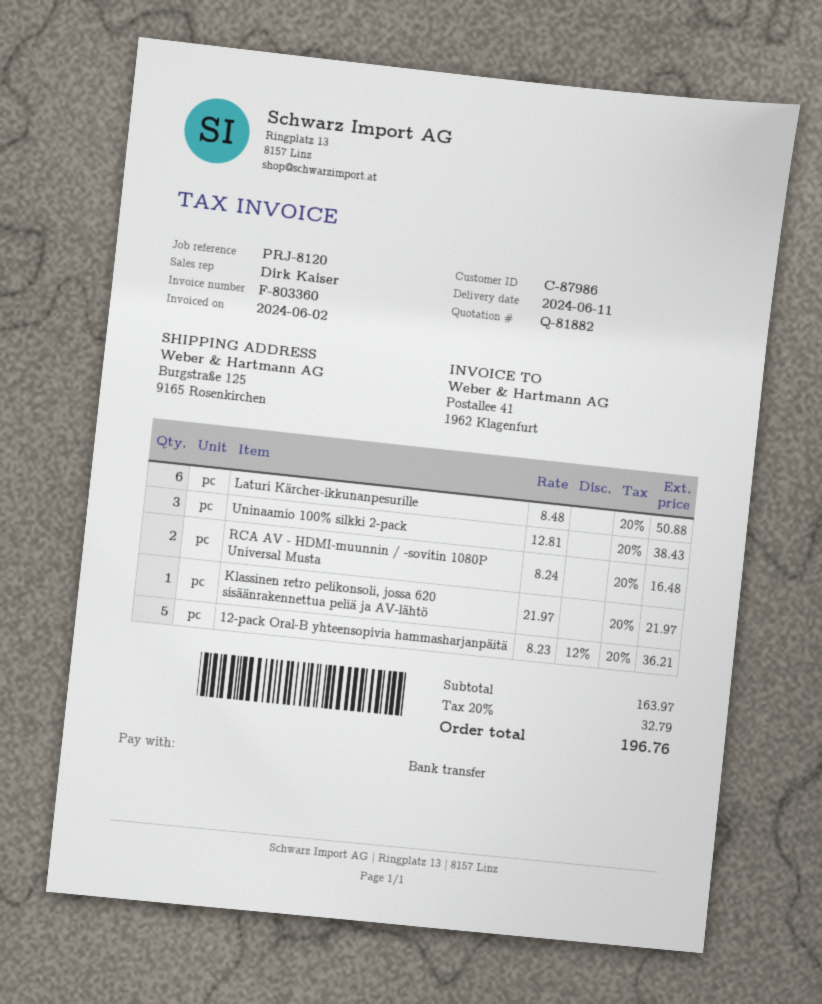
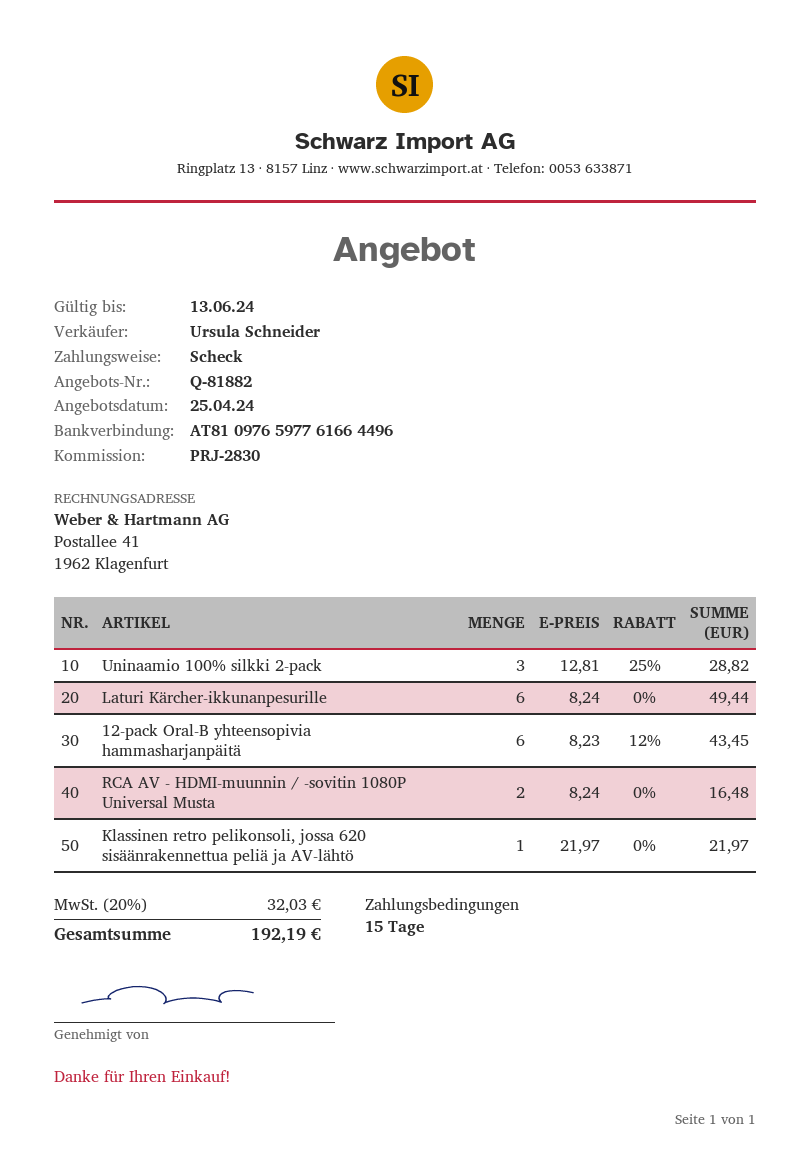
reference: PRJ-8120 -> PRJ-2830
sales rep: Dirk Kaiser -> Ursula Schneider
payment method: bank transfer -> cheque
Laturi Kärcher-ikkunanpesurille: 6 x 8.48 = 50.88 -> 6 x 8.24 = 49.44
Uninaamio 100% silkki 2-pack: 3 x 12.81 = 38.43 -> 3 x 12.81 - 25% = 28.82
12-pack Oral-B yhteensopivia hammasharjanpäitä: 5 x 8.23 - 12% = 36.21 -> 6 x 8.23 - 12% = 43.45
tax: 20% = 32.79 -> 20% = 32.03
total: 196.76 -> 192.19

